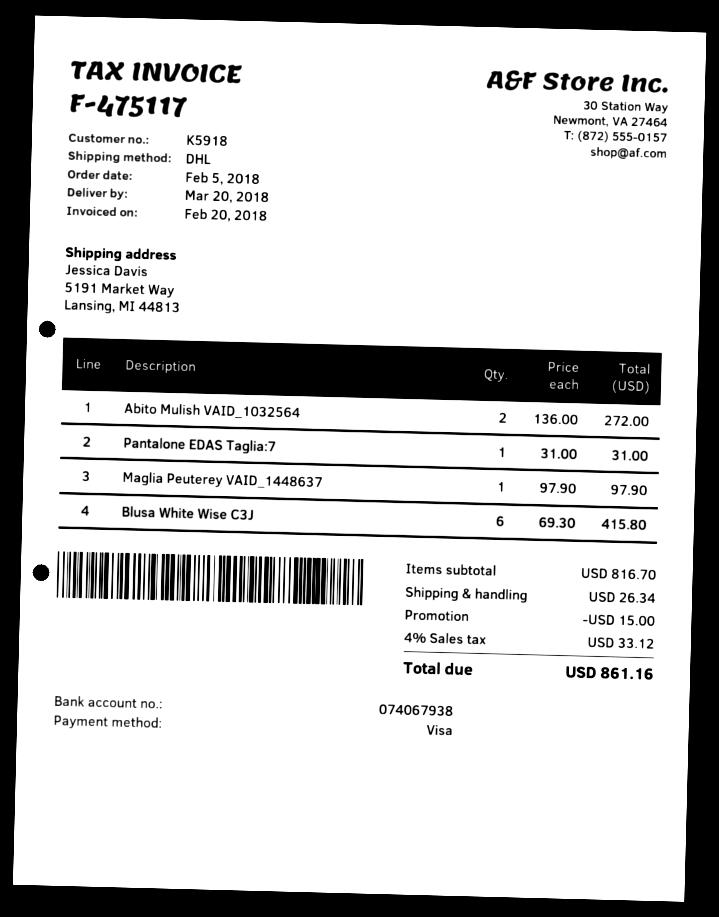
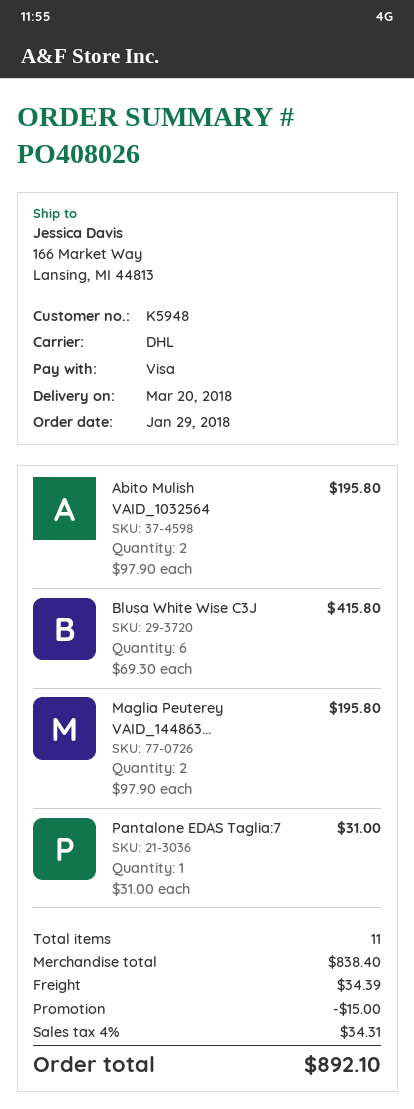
order date: 2018-02-05 -> 2018-01-29
customer number: K5918 -> K5948
ship to: 5191 Market Way, Lansing, MI 44813 -> 166 Market Way, Lansing, MI 44813
Abito Mulish VAID_1032564: 2 x 136.00 = 272.00 -> 2 x 97.90 = 195.80
Maglia Peuterey VAID_1448637: 1 x 97.90 = 97.90 -> 2 x 97.90 = 195.80
subtotal: 816.70 -> 838.40
shipping: 26.34 -> 34.39
tax: 4% = 33.12 -> 4% = 34.31
total: 861.16 -> 892.10

